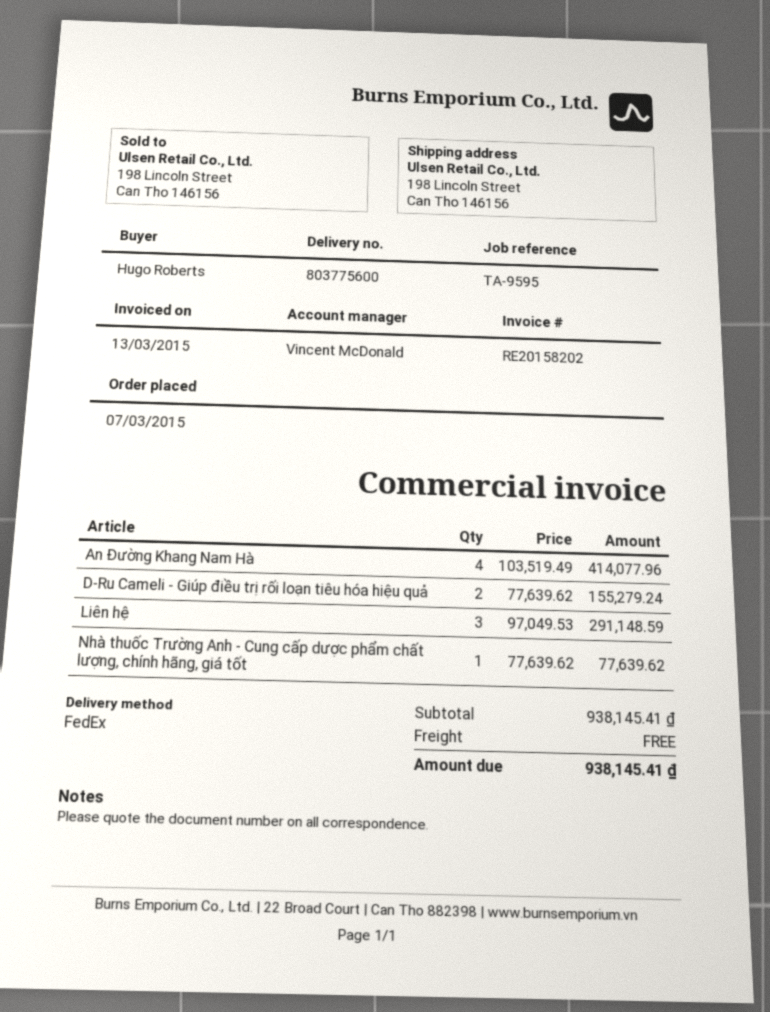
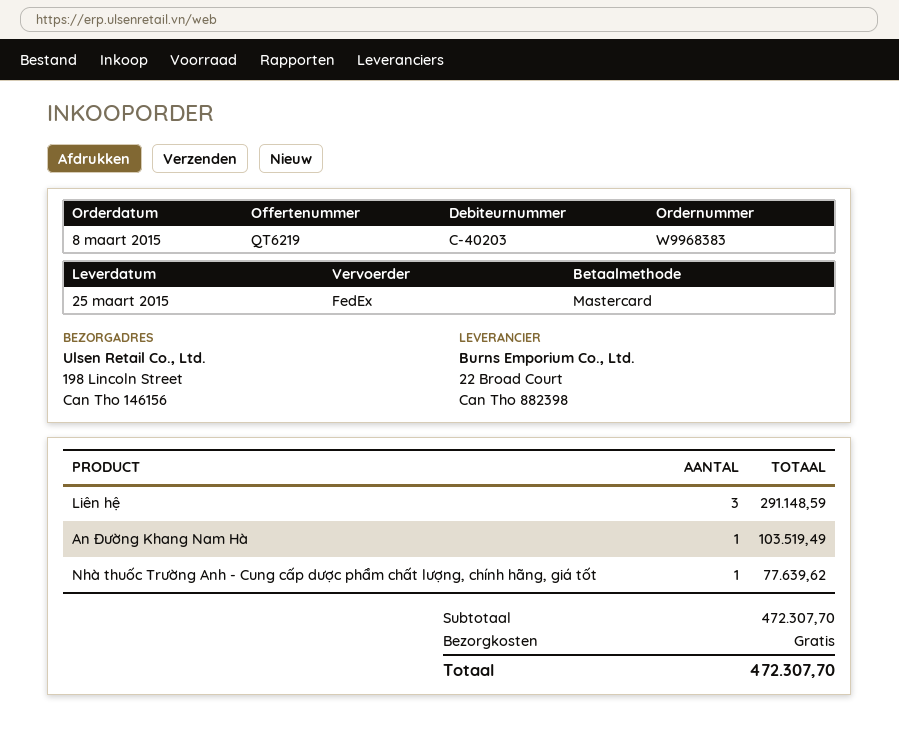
order date: 2015-03-07 -> 2015-03-08
An Đường Khang Nam Hà: 4 for 414077.96 -> 1 for 103519.49
D-Ru Cameli - Giúp điều trị rối loạn tiêu hóa hiệu quả: 2 for 155279.24 -> none
subtotal: 938145.41 -> 472307.70
total: 938145.41 -> 472307.70

